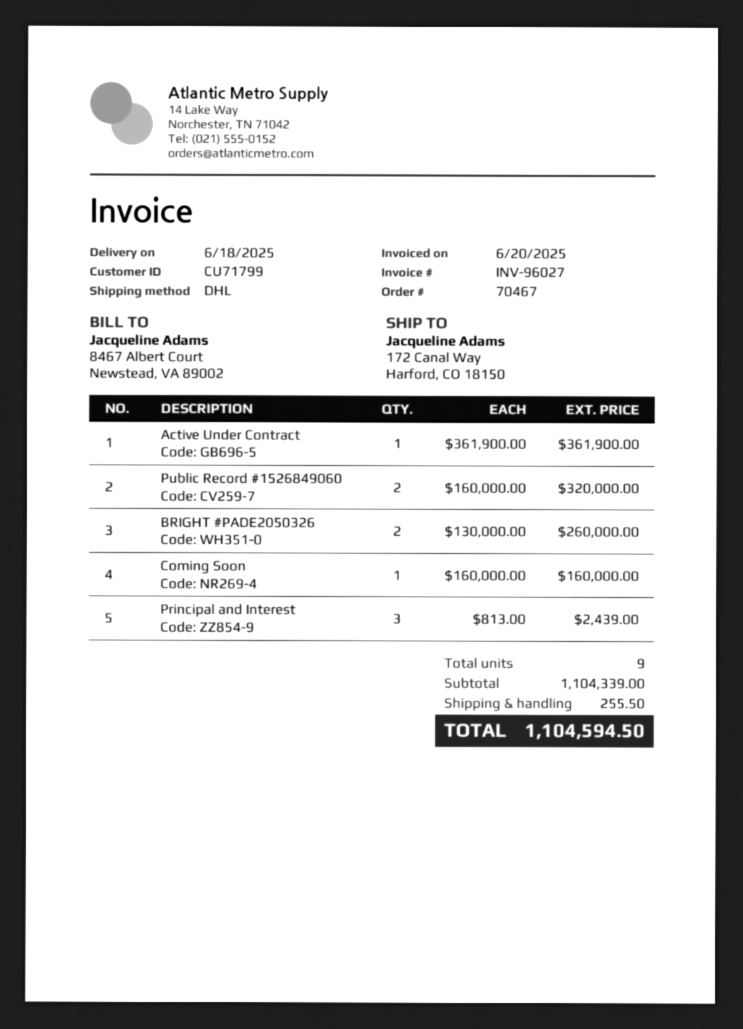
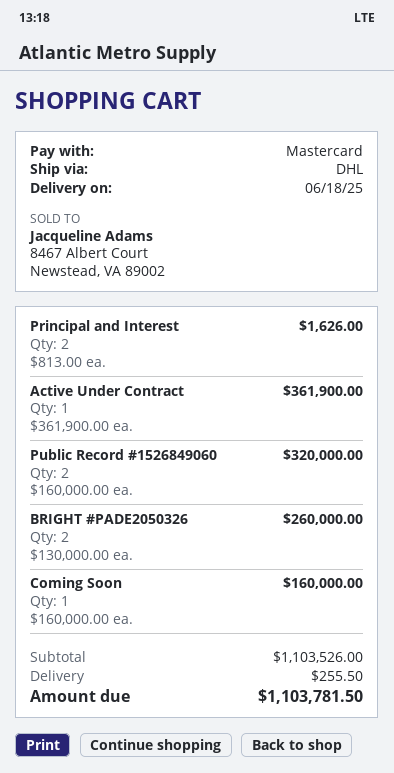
Principal and Interest: 3 x 813.00 = 2439.00 -> 2 x 813.00 = 1626.00
subtotal: 1104339.00 -> 1103526.00
total: 1104594.50 -> 1103781.50

